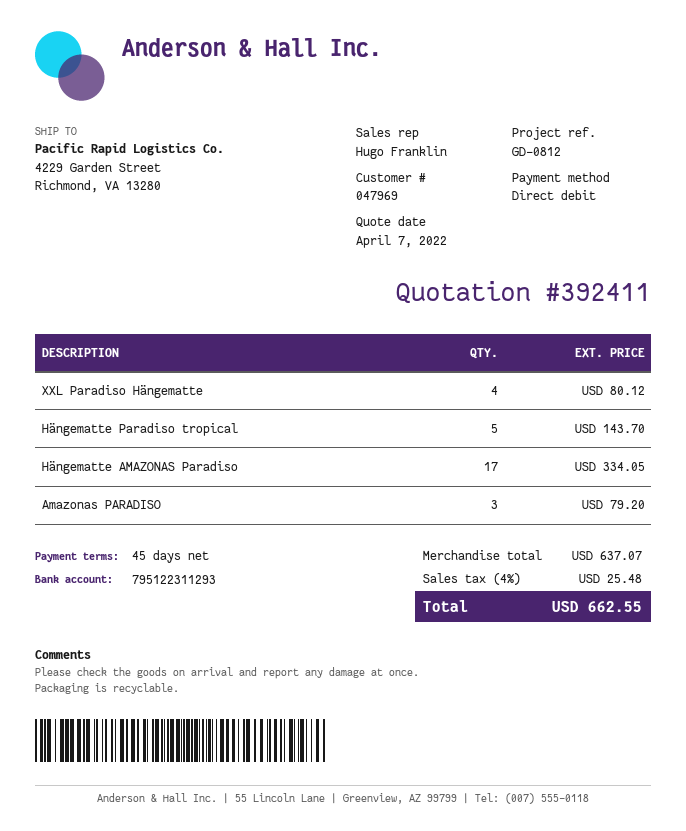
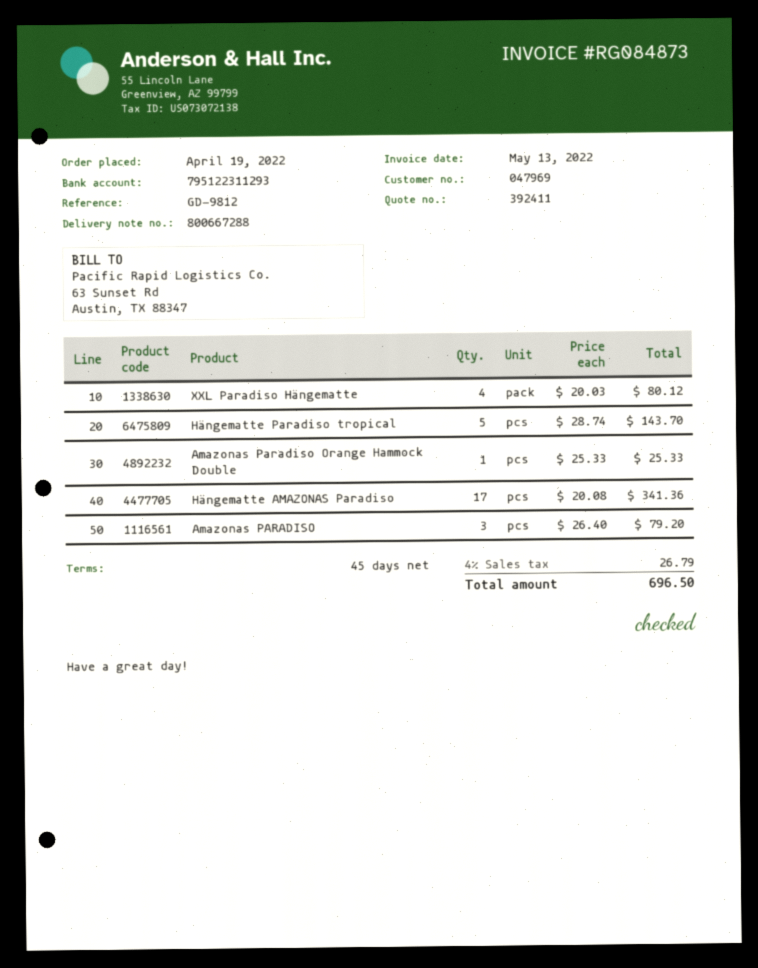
reference: GD-0812 -> GD-9812
Hängematte AMAZONAS Paradiso: 17 for 334.05 -> 17 for 341.36
Amazonas Paradiso Orange Hammock Double: none -> 1 for 25.33
tax: 4% = 25.48 -> 4% = 26.79
total: 662.55 -> 696.50

